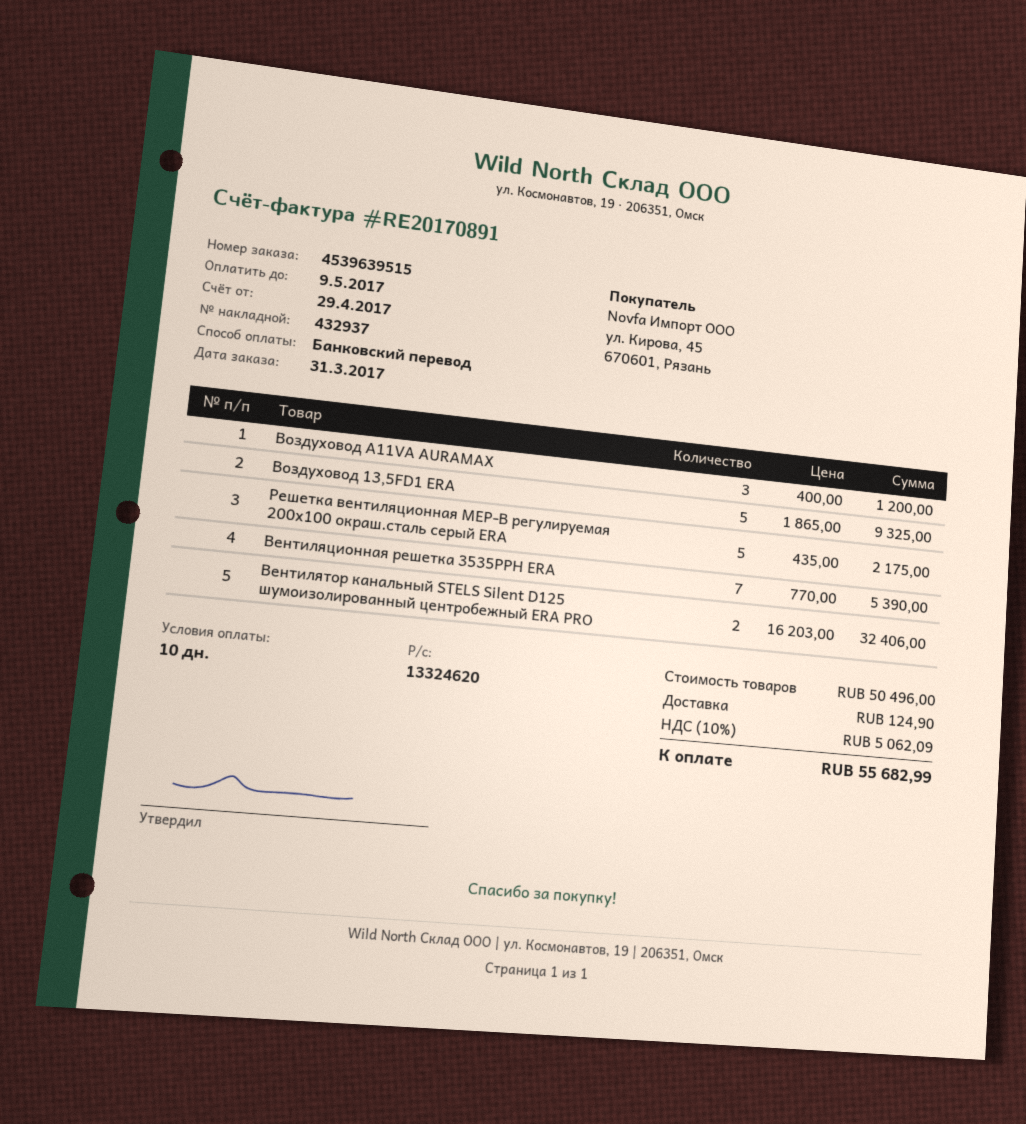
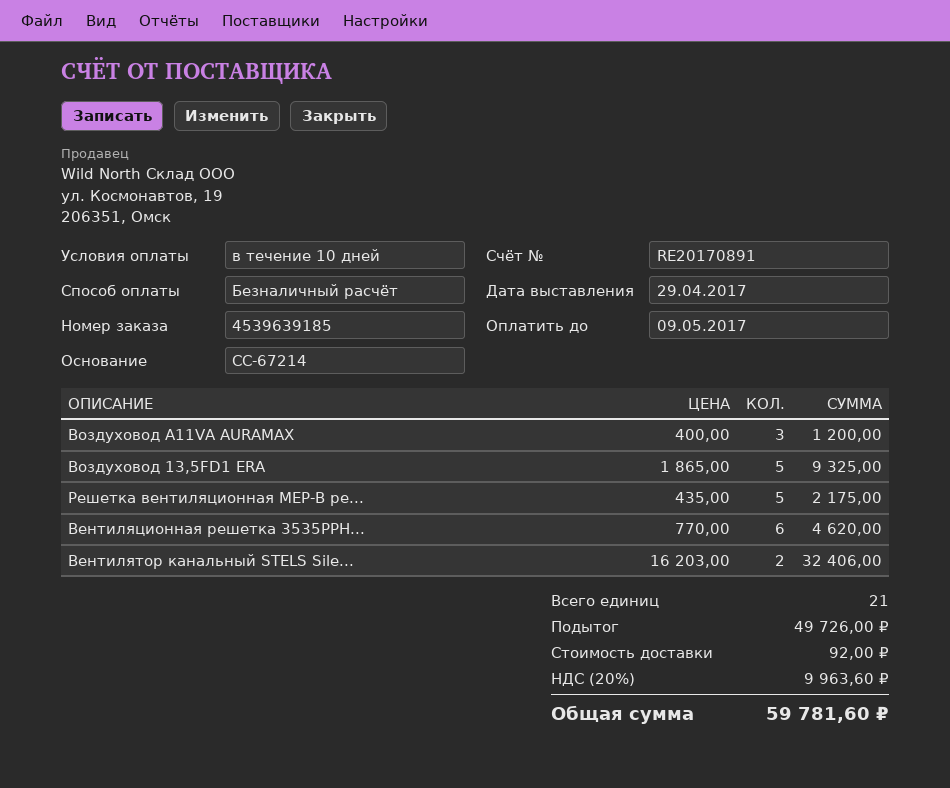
order number: 4539639515 -> 4539639185
Вентиляционная решетка 3535РРН ERA: 7 x 770.00 = 5390.00 -> 6 x 770.00 = 4620.00
subtotal: 50496.00 -> 49726.00
shipping: 124.90 -> 92.00
tax: 10% = 5062.09 -> 20% = 9963.60
total: 55682.99 -> 59781.60

